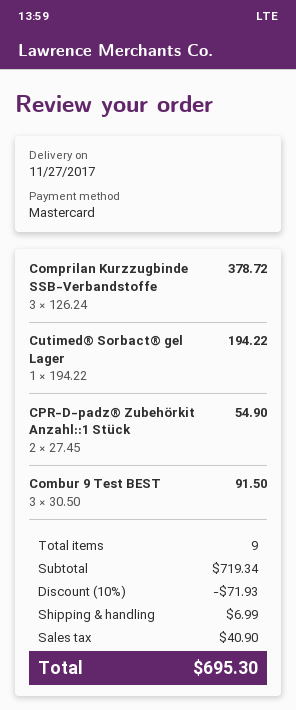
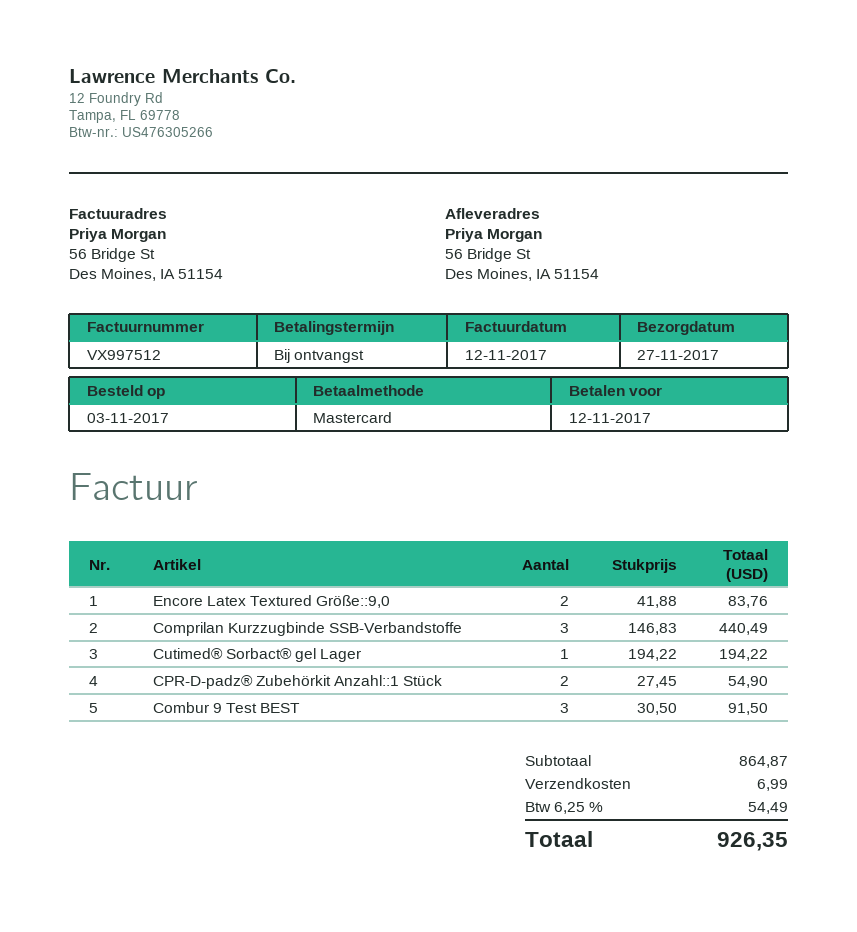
Comprilan Kurzzugbinde SSB-Verbandstoffe: 3 x 126.24 = 378.72 -> 3 x 146.83 = 440.49
Encore Latex Textured Größe::9,0: none -> 2 x 41.88 = 83.76
subtotal: 719.34 -> 864.87
discount: 10% = 71.93 -> none
tax: 40.90 -> 54.49
total: 695.30 -> 926.35

